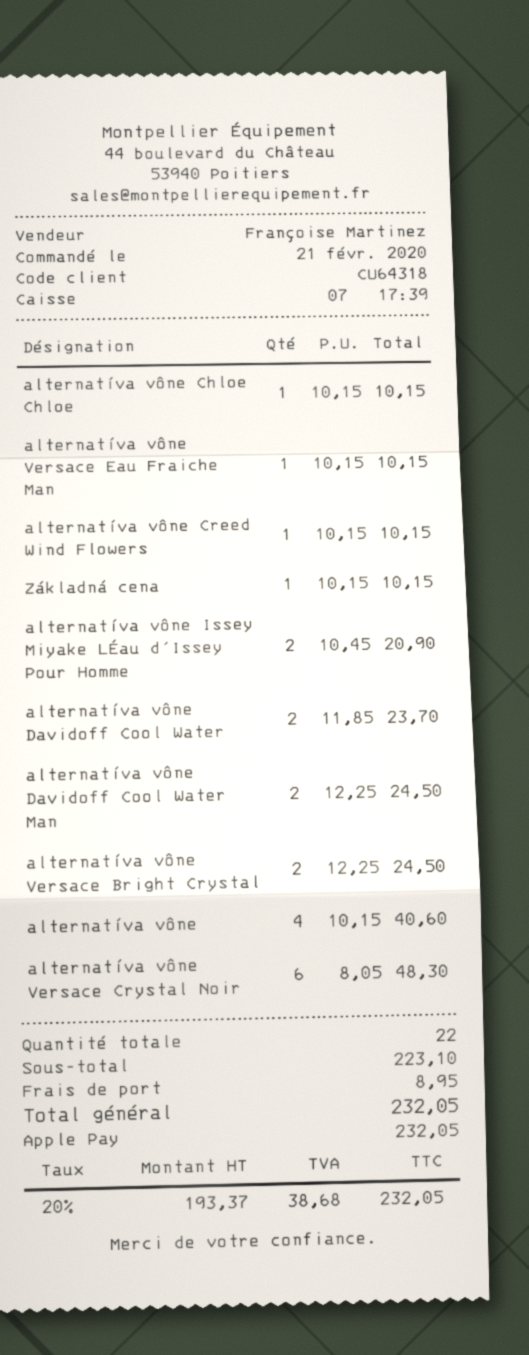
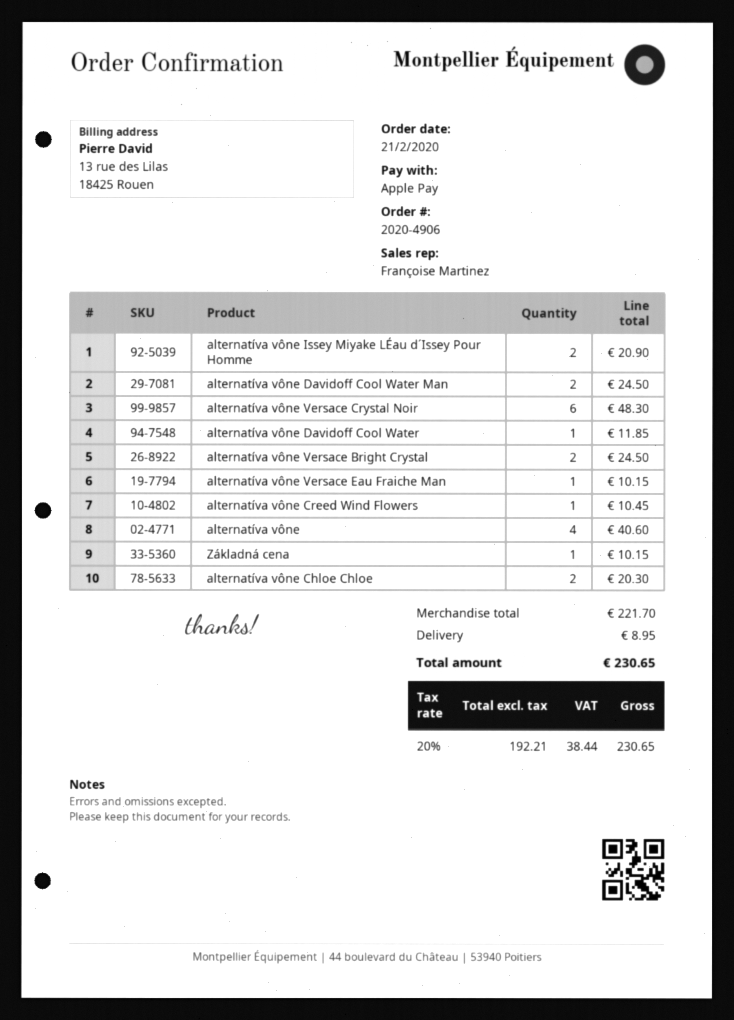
alternatíva vône Chloe Chloe: 1 for 10.15 -> 2 for 20.30
alternatíva vône Creed Wind Flowers: 1 for 10.15 -> 1 for 10.45
alternatíva vône Davidoff Cool Water: 2 for 23.70 -> 1 for 11.85
subtotal: 223.10 -> 221.70
net: 193.37 -> 192.21
tax: 20% = 38.68 -> 20% = 38.44
total: 232.05 -> 230.65

